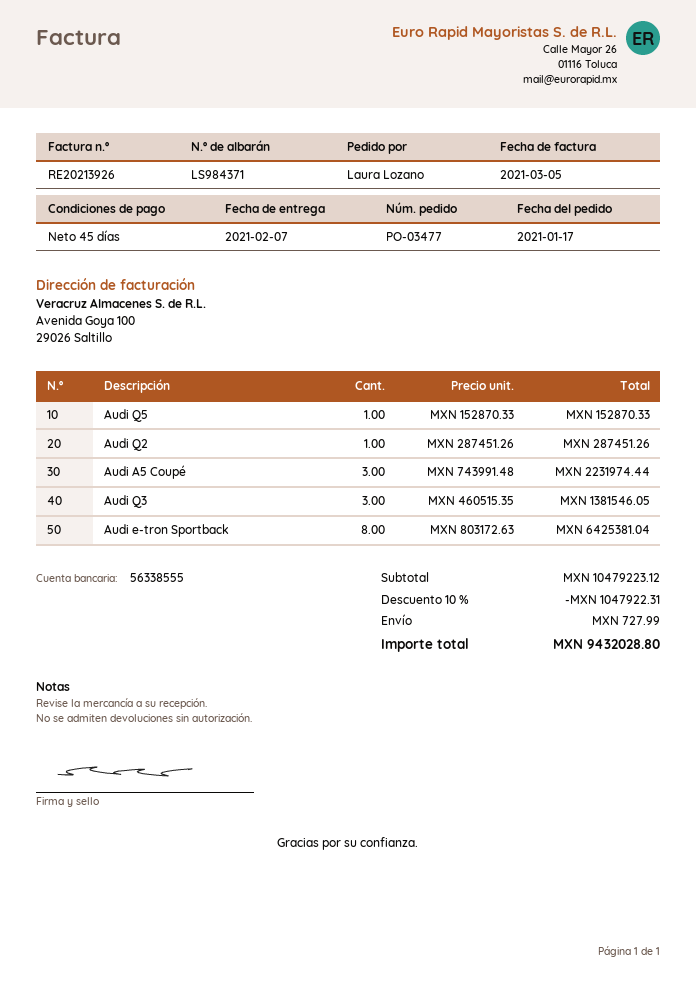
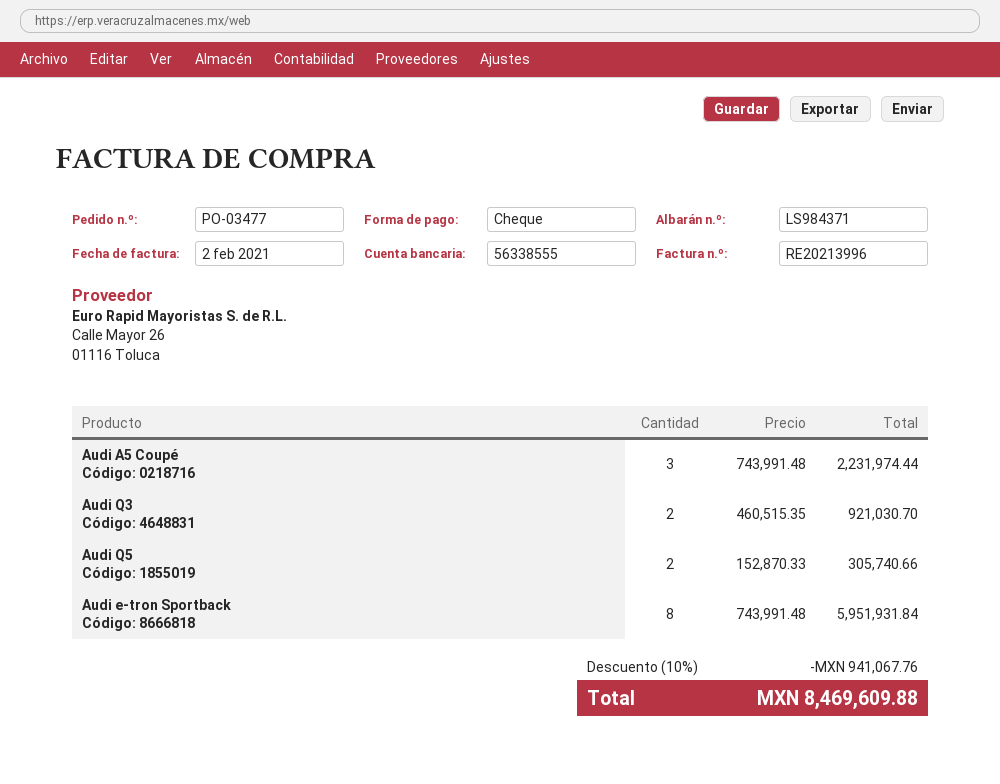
invoice number: RE20213926 -> RE20213996
invoice date: 2021-03-05 -> 2021-02-02
Audi Q5: 1 x 152870.33 = 152870.33 -> 2 x 152870.33 = 305740.66
Audi Q2: 1 x 287451.26 = 287451.26 -> none
Audi Q3: 3 x 460515.35 = 1381546.05 -> 2 x 460515.35 = 921030.70
Audi e-tron Sportback: 8 x 803172.63 = 6425381.04 -> 8 x 743991.48 = 5951931.84
discount: 10% = 1047922.31 -> 10% = 941067.76
shipping: 727.99 -> none
total: 9432028.80 -> 8469609.88

